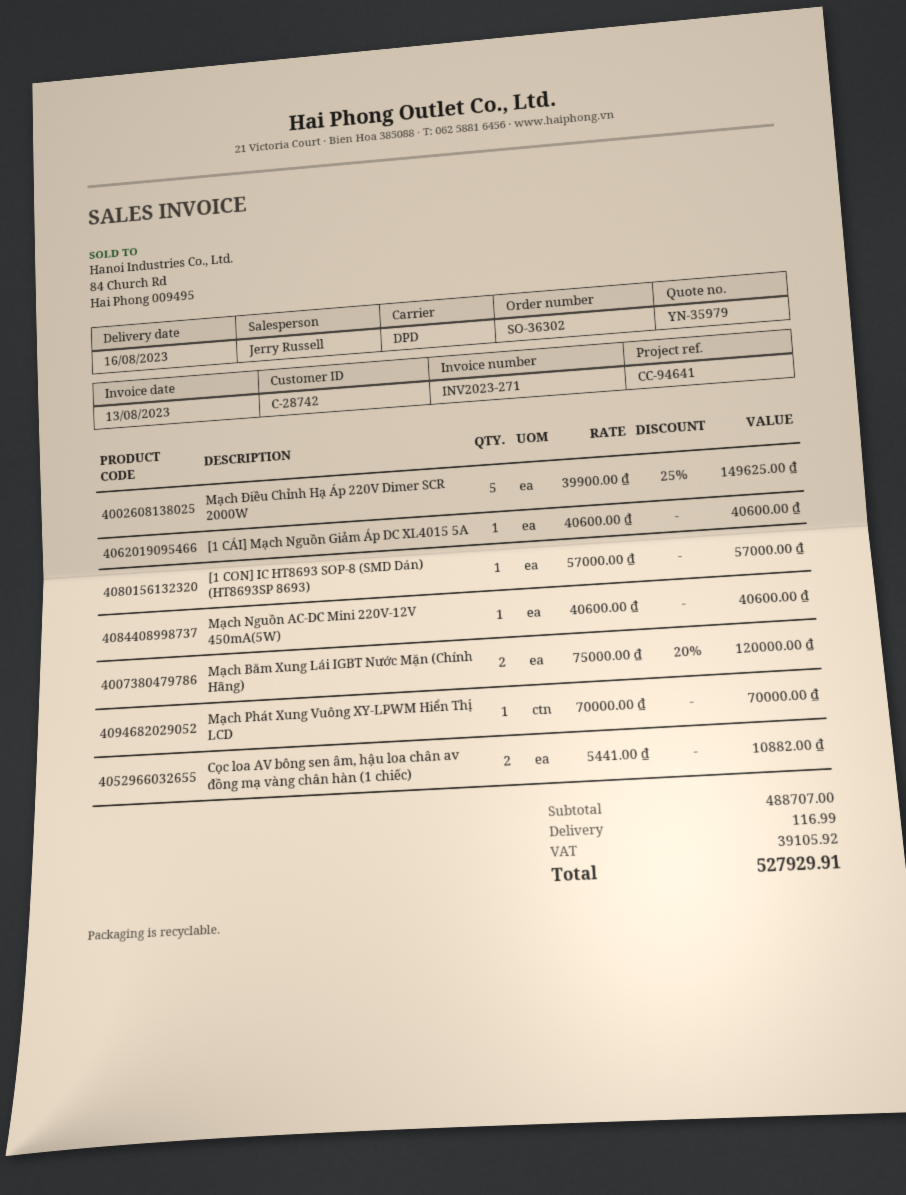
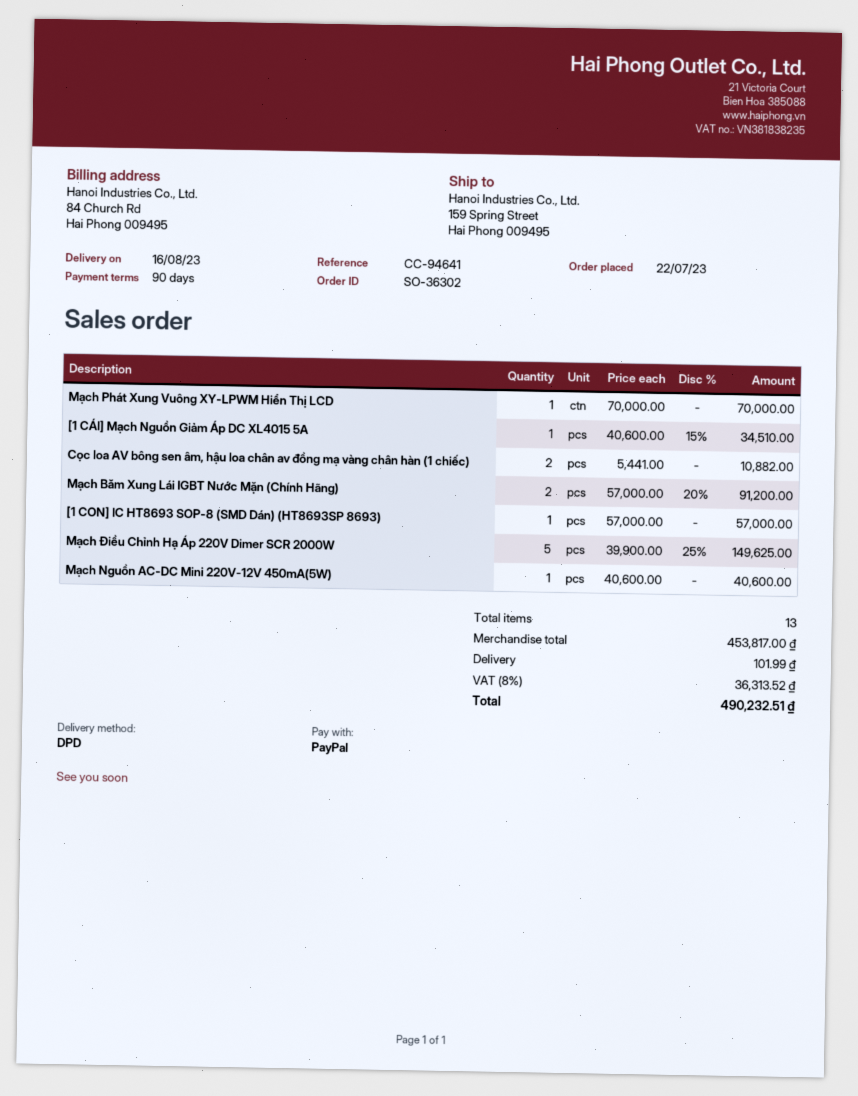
[1 CÁI] Mạch Nguồn Giảm Áp DC XL4015 5A: 1 x 40600.00 = 40600.00 -> 1 x 40600.00 - 15% = 34510.00
Mạch Băm Xung Lái IGBT Nước Mặn (Chính Hãng): 2 x 75000.00 - 20% = 120000.00 -> 2 x 57000.00 - 20% = 91200.00
subtotal: 488707.00 -> 453817.00
shipping: 116.99 -> 101.99
tax: 39105.92 -> 36313.52
total: 527929.91 -> 490232.51

